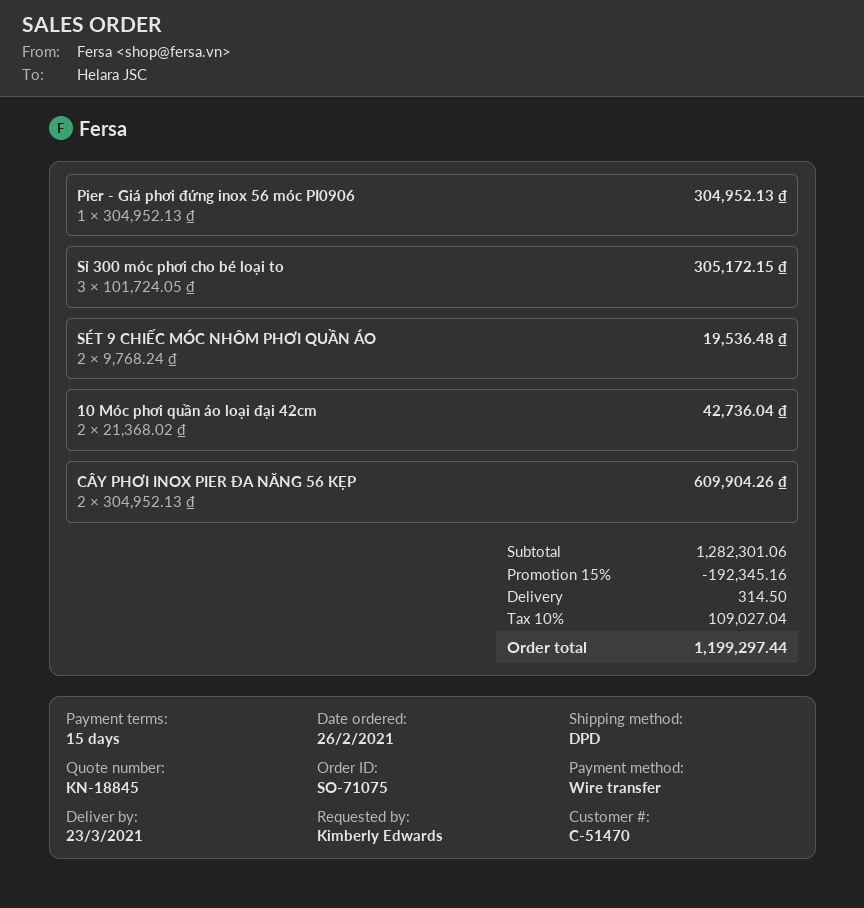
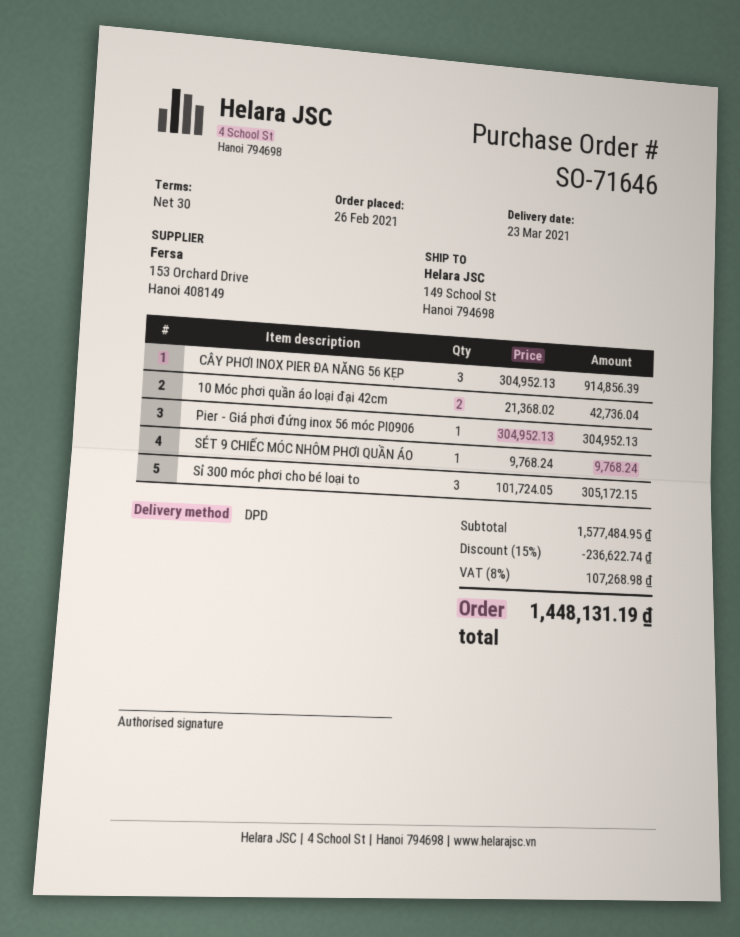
order number: SO-71075 -> SO-71646
payment terms: 15 days -> 30 days
SÉT 9 CHIẾC MÓC NHÔM PHƠI QUẦN ÁO: 2 x 9768.24 = 19536.48 -> 1 x 9768.24 = 9768.24
CÂY PHƠI INOX PIER ĐA NĂNG 56 KẸP: 2 x 304952.13 = 609904.26 -> 3 x 304952.13 = 914856.39
subtotal: 1282301.06 -> 1577484.95
discount: 15% = 192345.16 -> 15% = 236622.74
shipping: 314.50 -> none
tax: 10% = 109027.04 -> 8% = 107268.98
total: 1199297.44 -> 1448131.19

